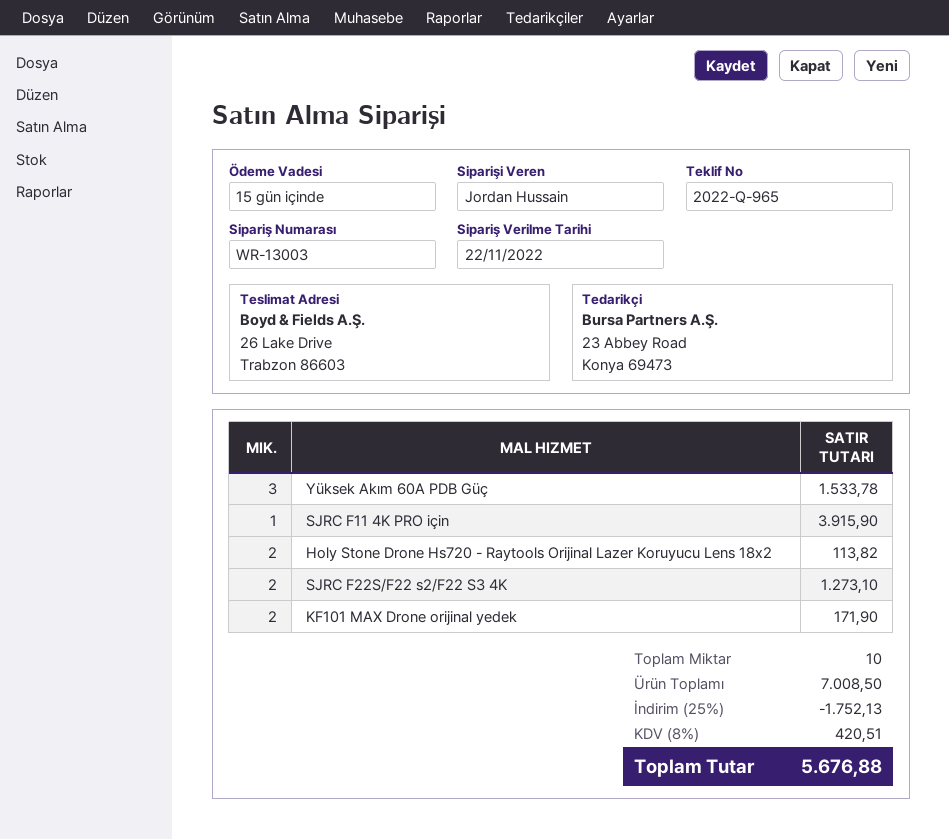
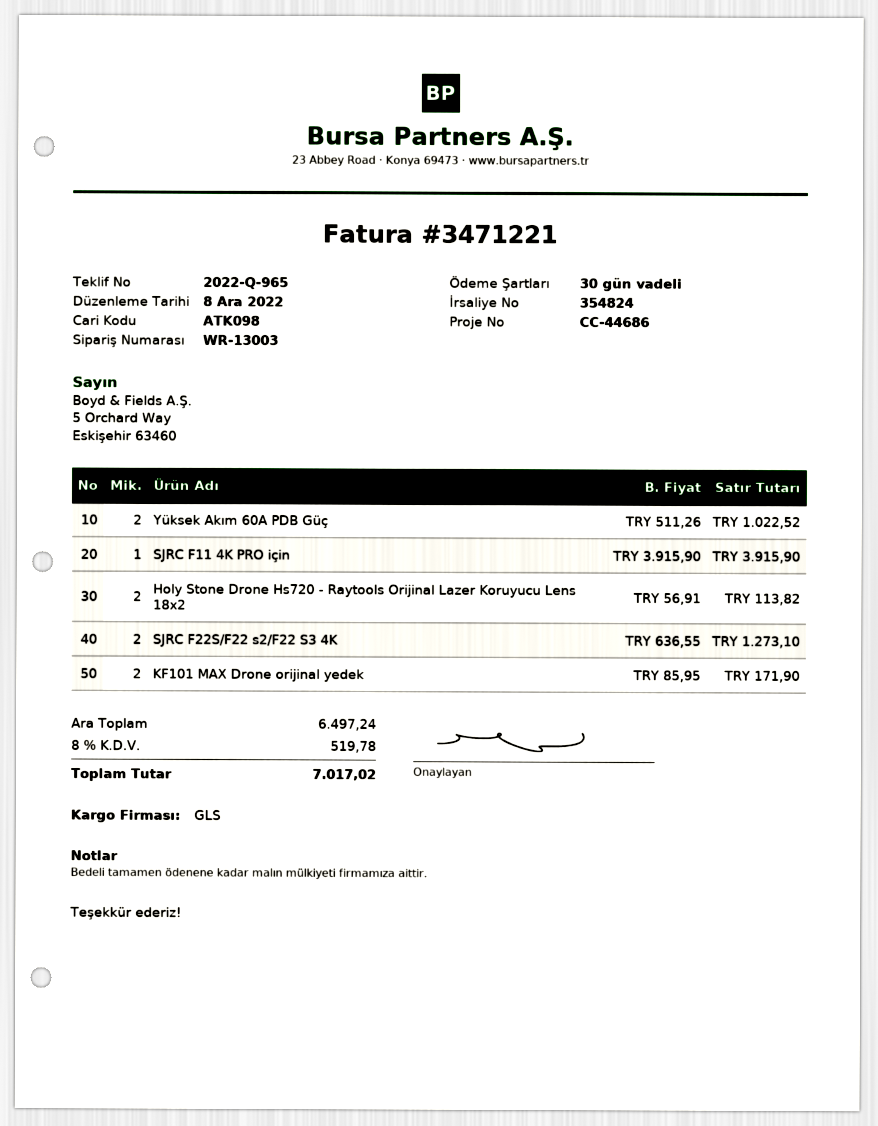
payment terms: 15 days -> 30 days
Yüksek Akım 60A PDB Güç: 3 for 1533.78 -> 2 for 1022.52
subtotal: 7008.50 -> 6497.24
discount: 25% = 1752.13 -> none
tax: 8% = 420.51 -> 8% = 519.78
total: 5676.88 -> 7017.02

